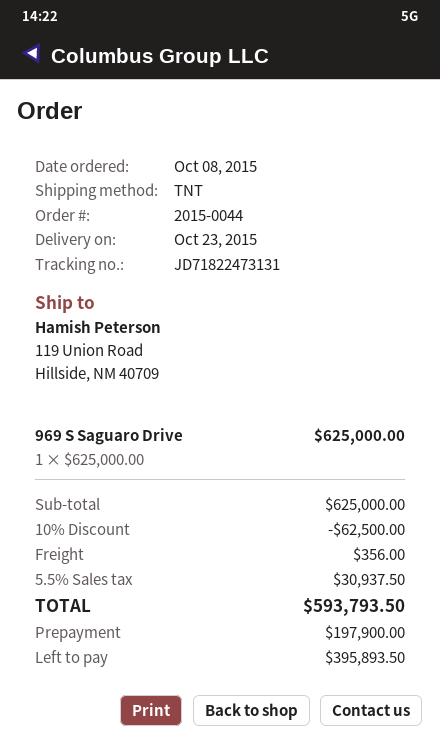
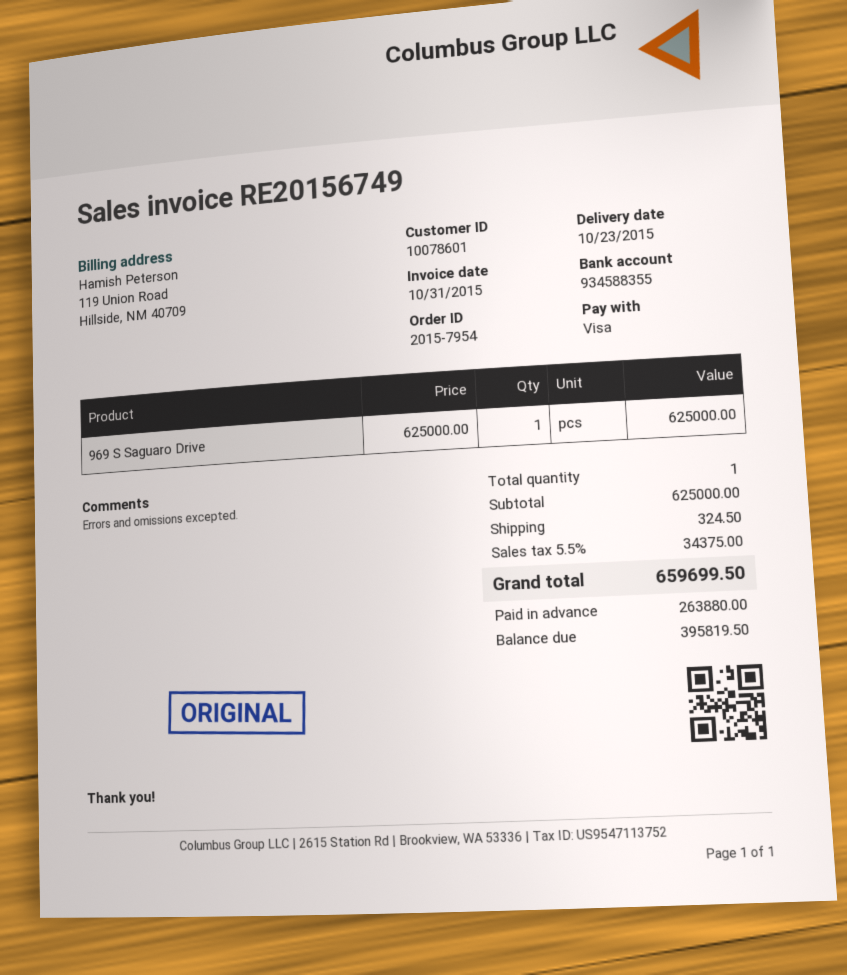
order number: 2015-0044 -> 2015-7954
discount: 10% = 62500.00 -> none
shipping: 356.00 -> 324.50
tax: 5.5% = 30937.50 -> 5.5% = 34375.00
total: 593793.50 -> 659699.50
deposit: 197900.00 -> 263880.00
balance: 395893.50 -> 395819.50

